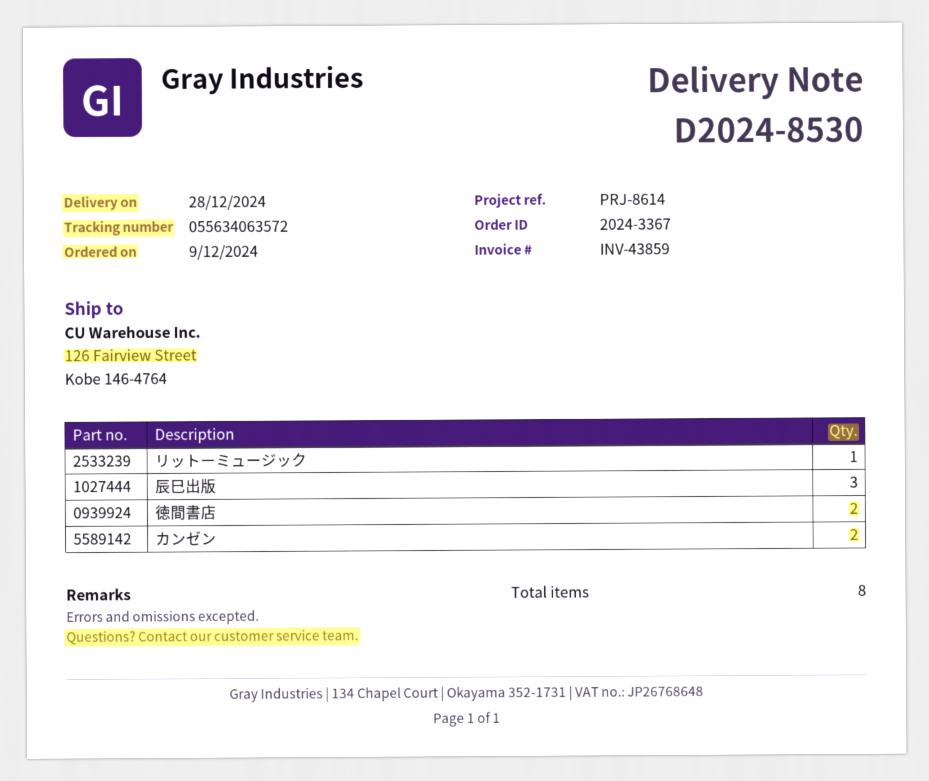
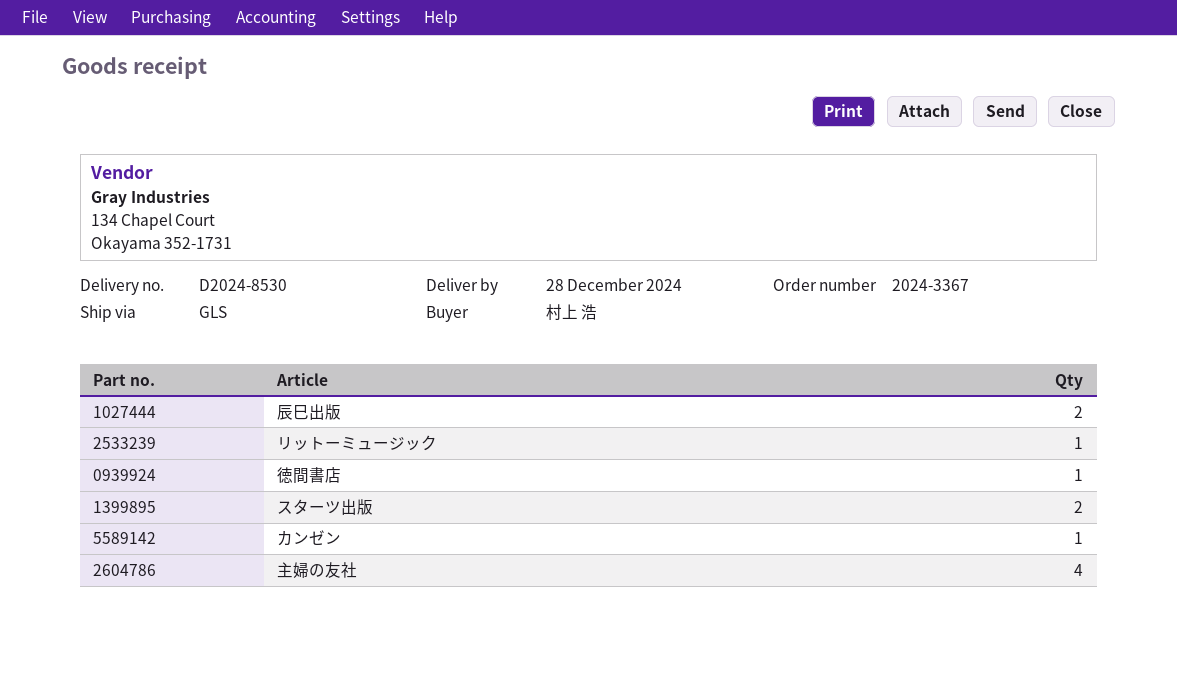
辰巳出版: 3 -> 2
徳間書店: 2 -> 1
カンゼン: 2 -> 1
スターツ出版: none -> 2
主婦の友社: none -> 4

